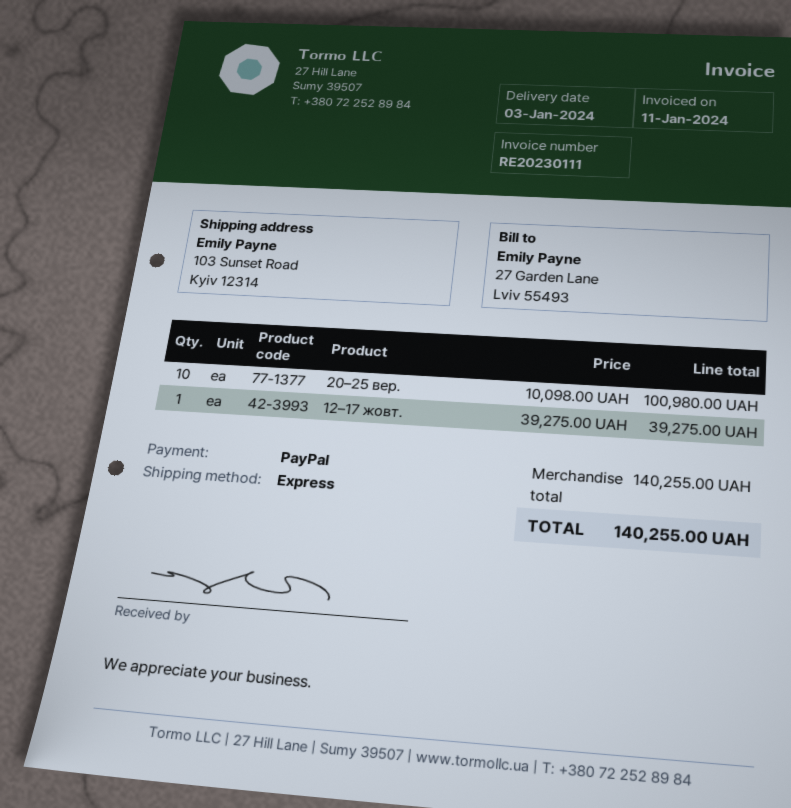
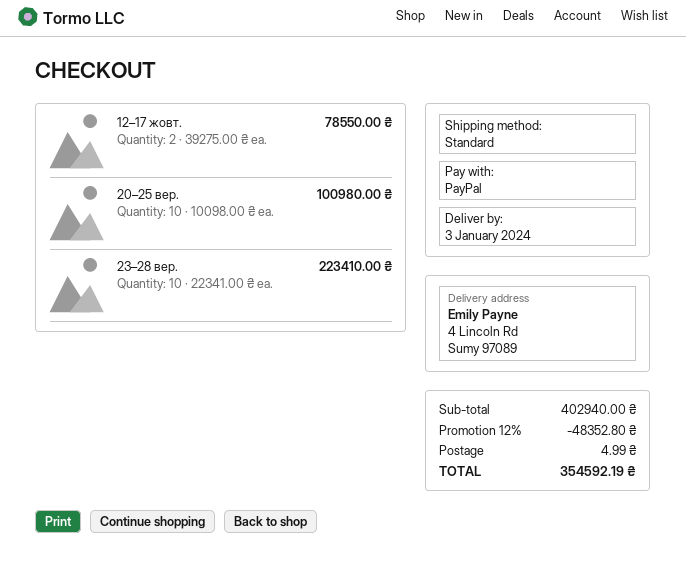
shipping method: express -> standard
ship to: 103 Sunset Road, Kyiv 12314 -> 4 Lincoln Rd, Sumy 97089
12–17 жовт.: 1 x 39275.00 = 39275.00 -> 2 x 39275.00 = 78550.00
23–28 вер.: none -> 10 x 22341.00 = 223410.00
subtotal: 140255.00 -> 402940.00
discount: none -> 12% = 48352.80
shipping: none -> 4.99
total: 140255.00 -> 354592.19

